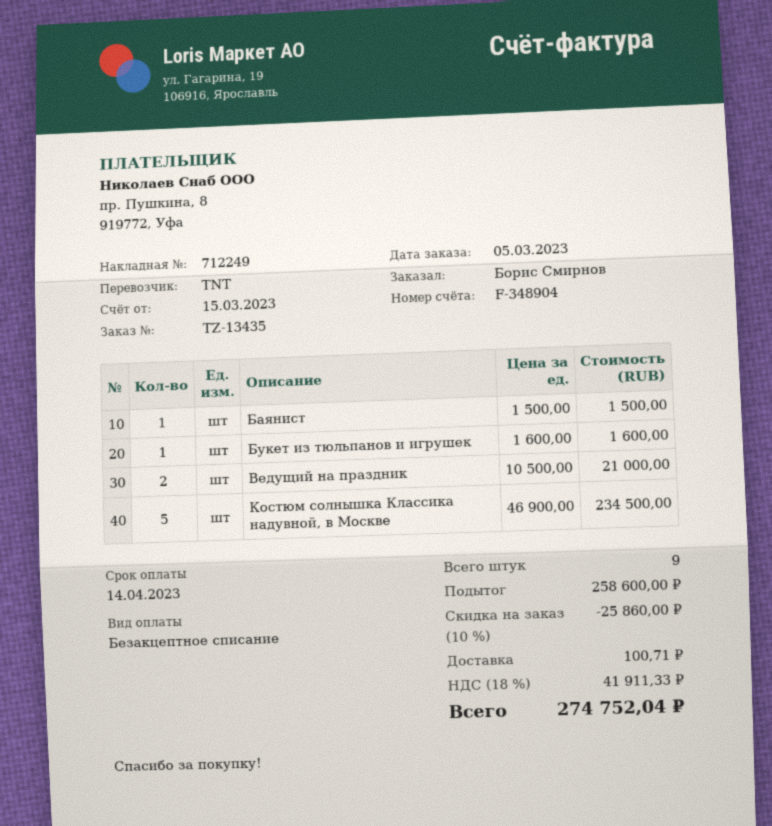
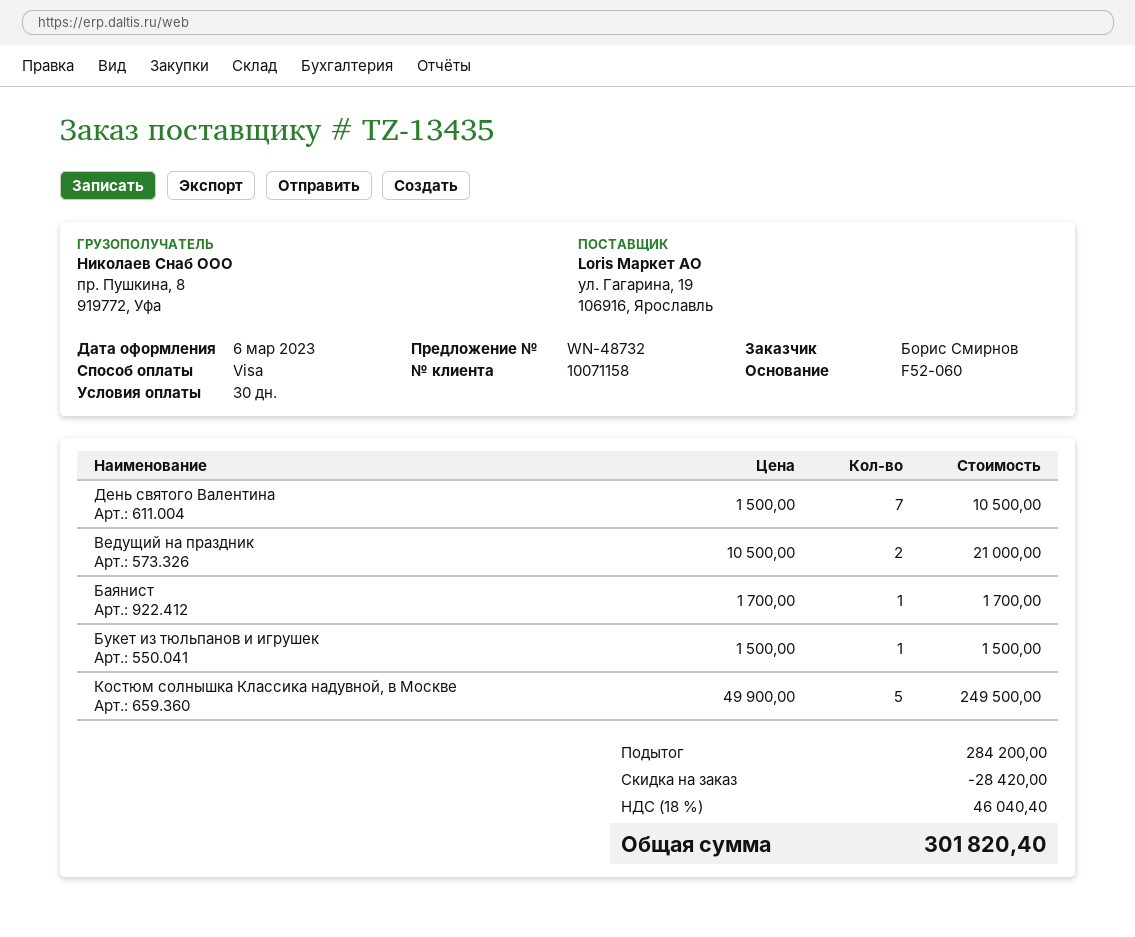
order date: 2023-03-05 -> 2023-03-06
payment method: direct debit -> Visa
Баянист: 1 x 1500.00 = 1500.00 -> 1 x 1700.00 = 1700.00
Букет из тюльпанов и игрушек: 1 x 1600.00 = 1600.00 -> 1 x 1500.00 = 1500.00
Костюм солнышка Классика надувной, в Москве: 5 x 46900.00 = 234500.00 -> 5 x 49900.00 = 249500.00
День святого Валентина: none -> 7 x 1500.00 = 10500.00
subtotal: 258600.00 -> 284200.00
discount: 25860.00 -> 28420.00
shipping: 100.71 -> none
tax: 18% = 41911.33 -> 18% = 46040.40
total: 274752.04 -> 301820.40

